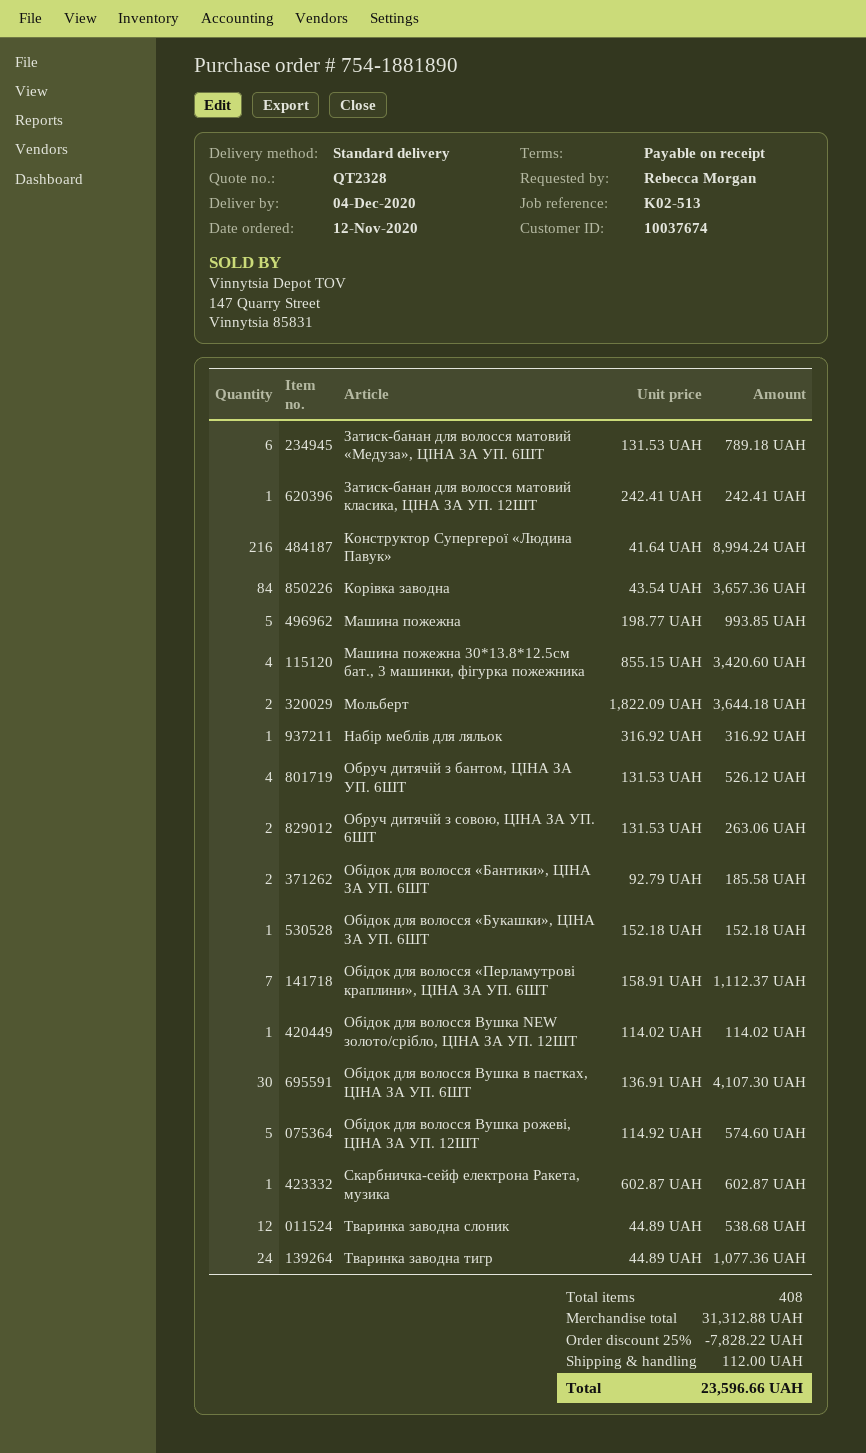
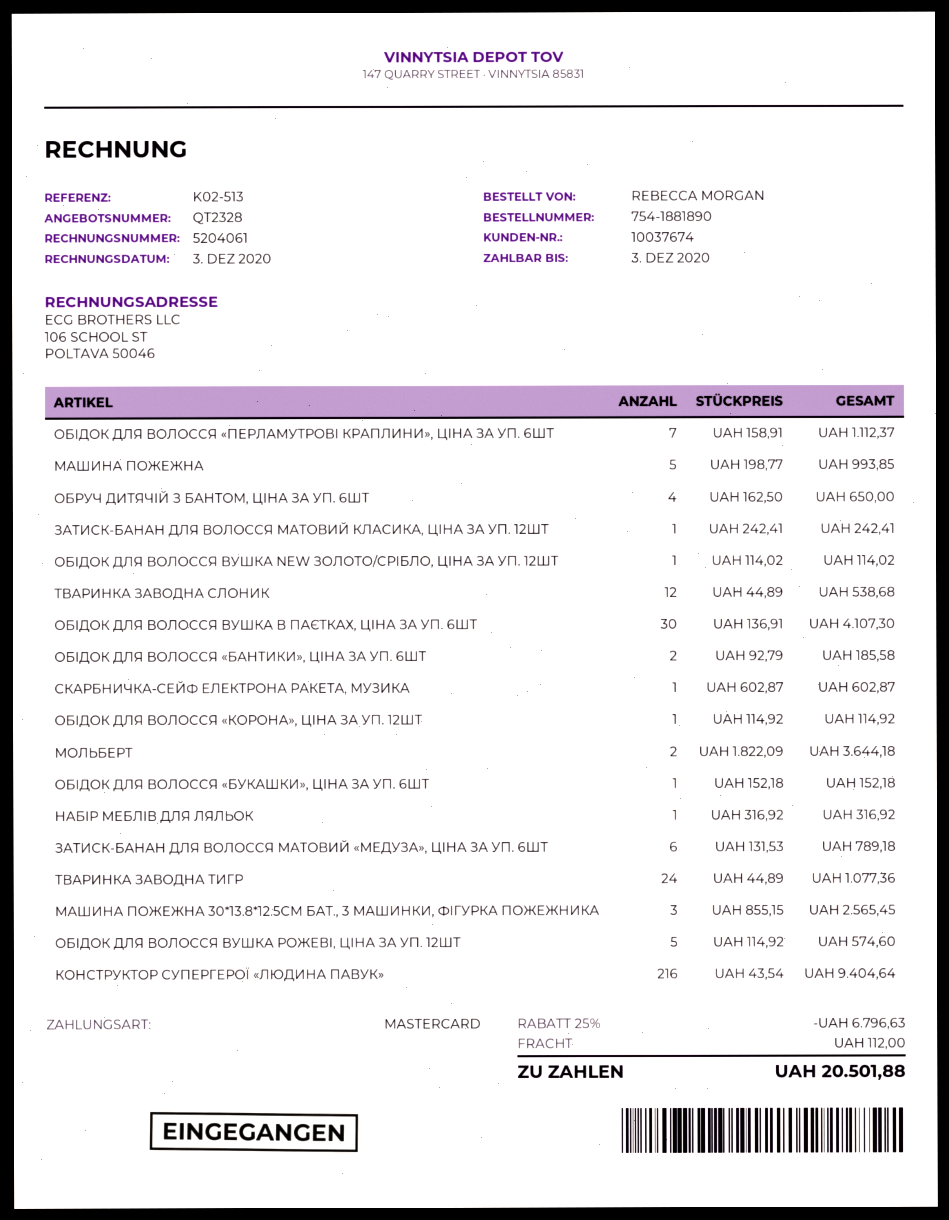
Конструктор Супергерої «Людина Павук»: 216 x 41.64 = 8994.24 -> 216 x 43.54 = 9404.64
Корівка заводна: 84 x 43.54 = 3657.36 -> none
Машина пожежна 30*13.8*12.5см бат., 3 машинки, фігурка пожежника: 4 x 855.15 = 3420.60 -> 3 x 855.15 = 2565.45
Обруч дитячій з бантом, ЦІНА ЗА УП. 6ШТ: 4 x 131.53 = 526.12 -> 4 x 162.50 = 650.00
Обруч дитячій з совою, ЦІНА ЗА УП. 6ШТ: 2 x 131.53 = 263.06 -> none
ОБІДОК ДЛЯ ВОЛОССЯ «КОРОНА», ЦІНА ЗА УП. 12ШТ: none -> 1 x 114.92 = 114.92
discount: 25% = 7828.22 -> 25% = 6796.63
total: 23596.66 -> 20501.88

